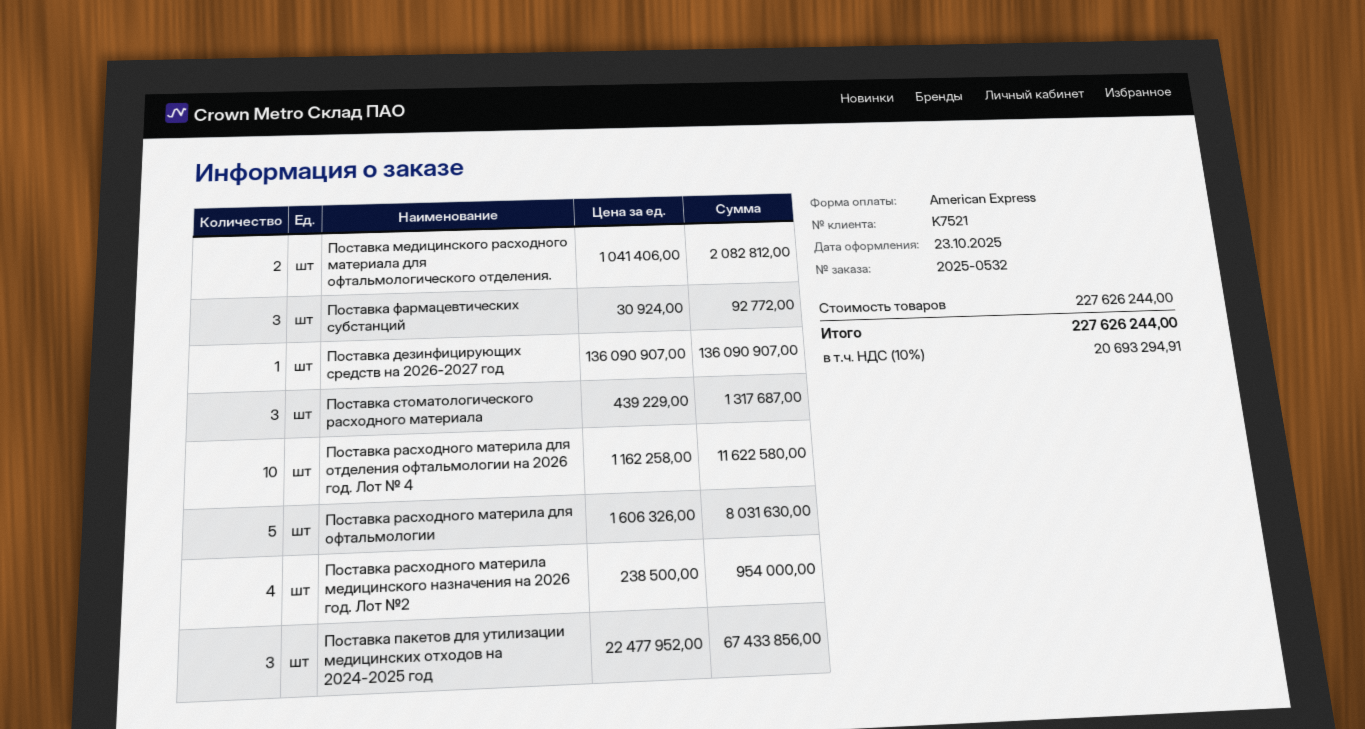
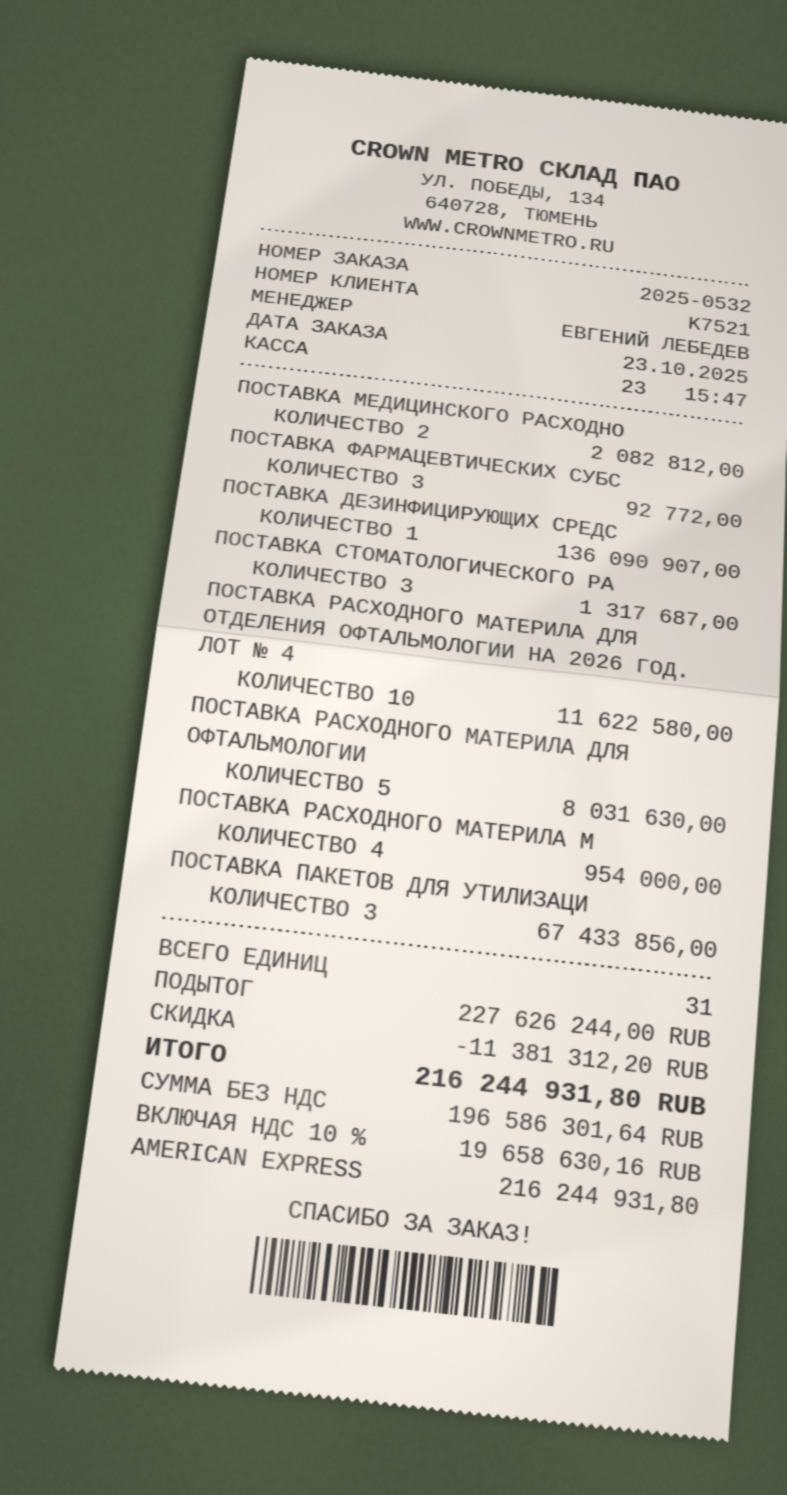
discount: none -> 11381312.20
tax: 10% = 20693294.91 -> 10% = 19658630.16
total: 227626244.00 -> 216244931.80

